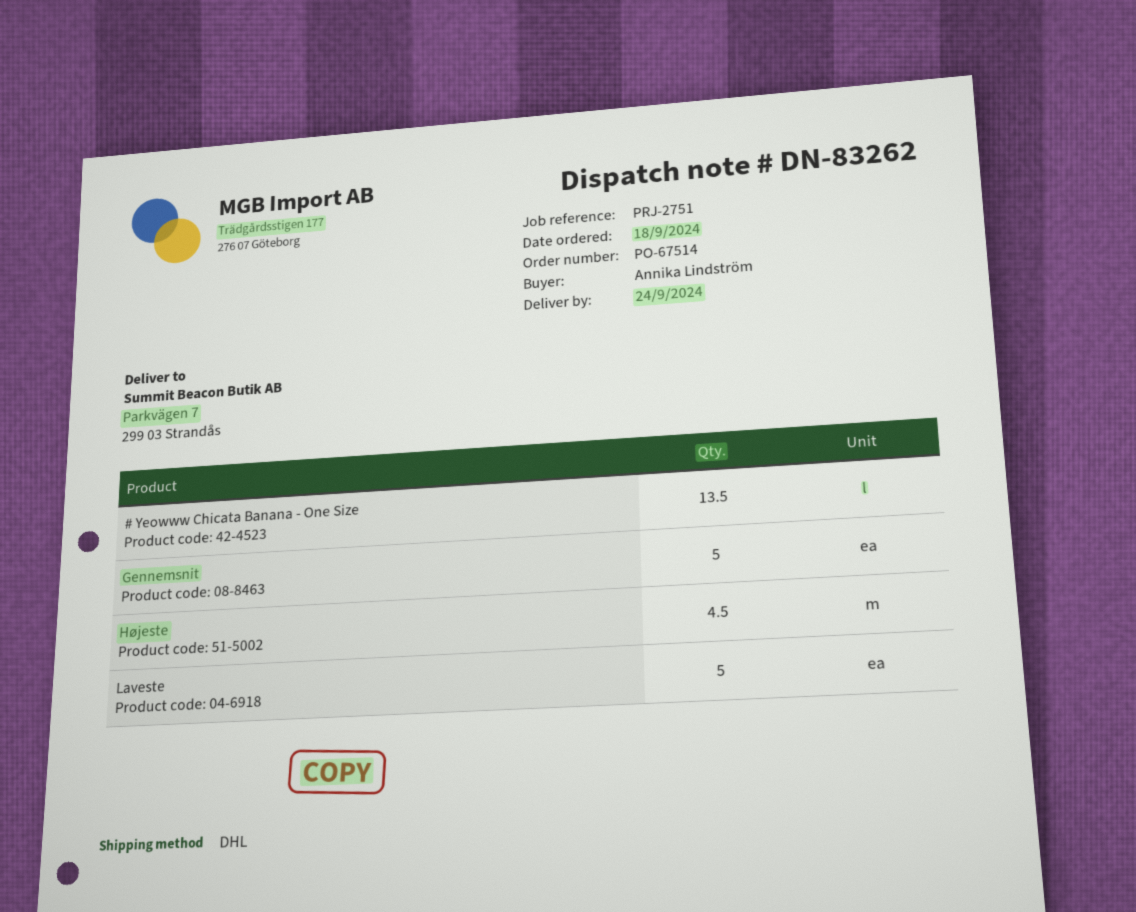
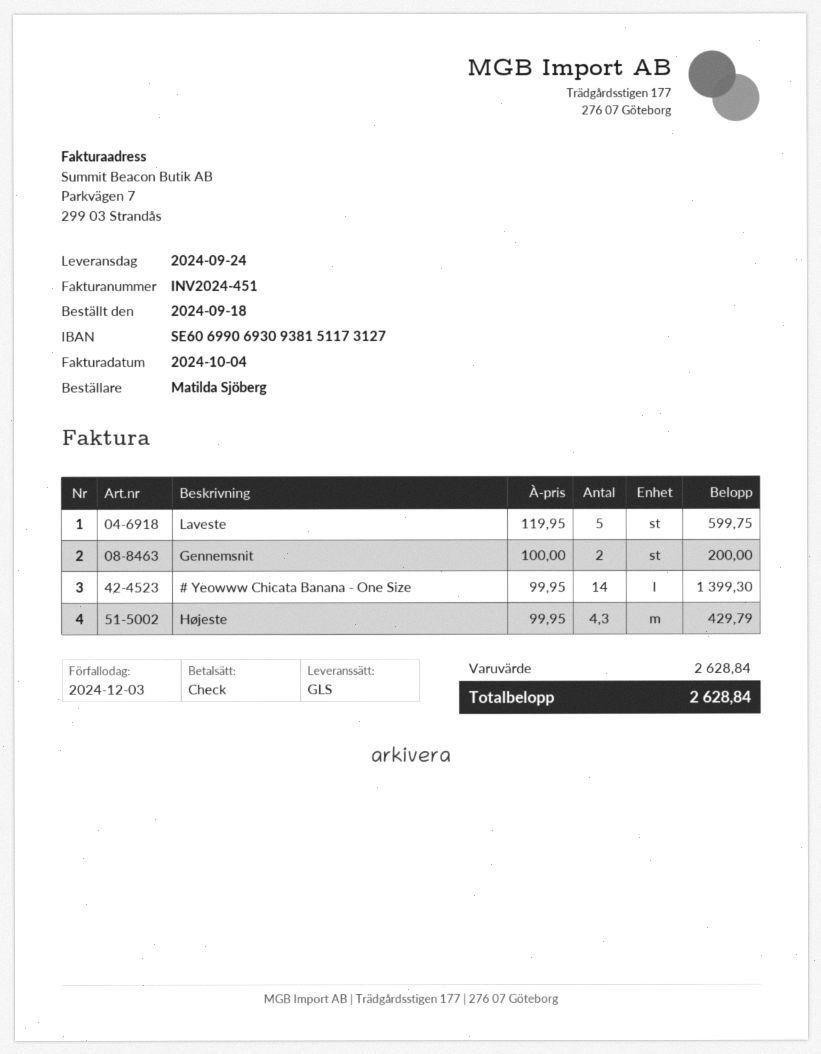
ordered by: Annika Lindström -> Matilda Sjöberg
shipping method: DHL -> GLS
# Yeowww Chicata Banana - One Size: 13.5 -> 14
Gennemsnit: 5 -> 2
Højeste: 4.5 -> 4.3

